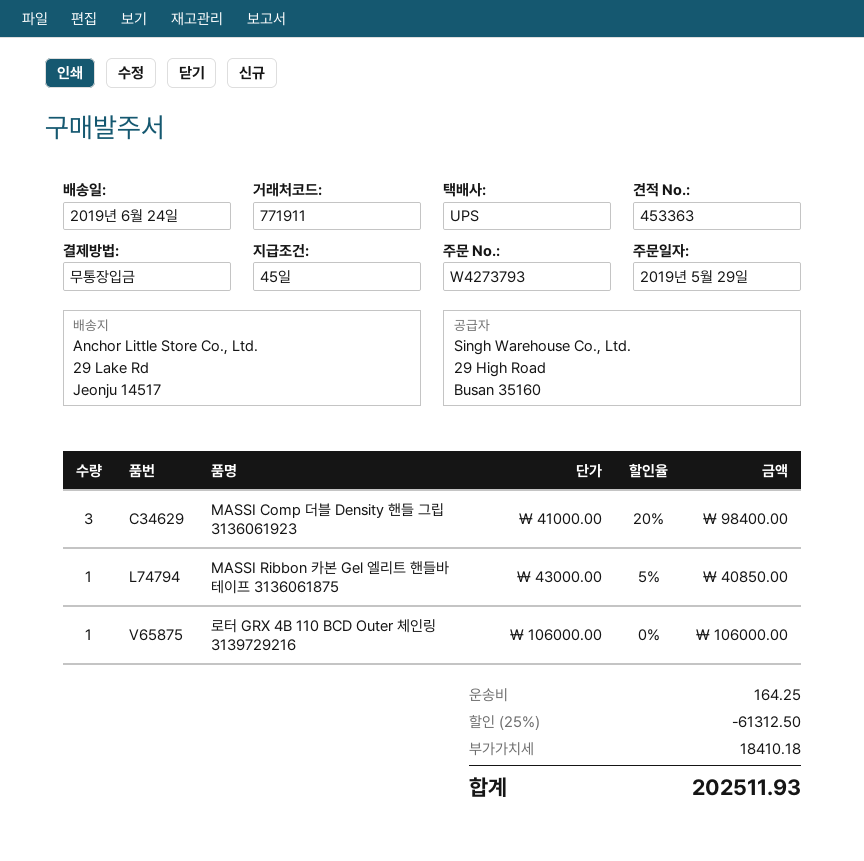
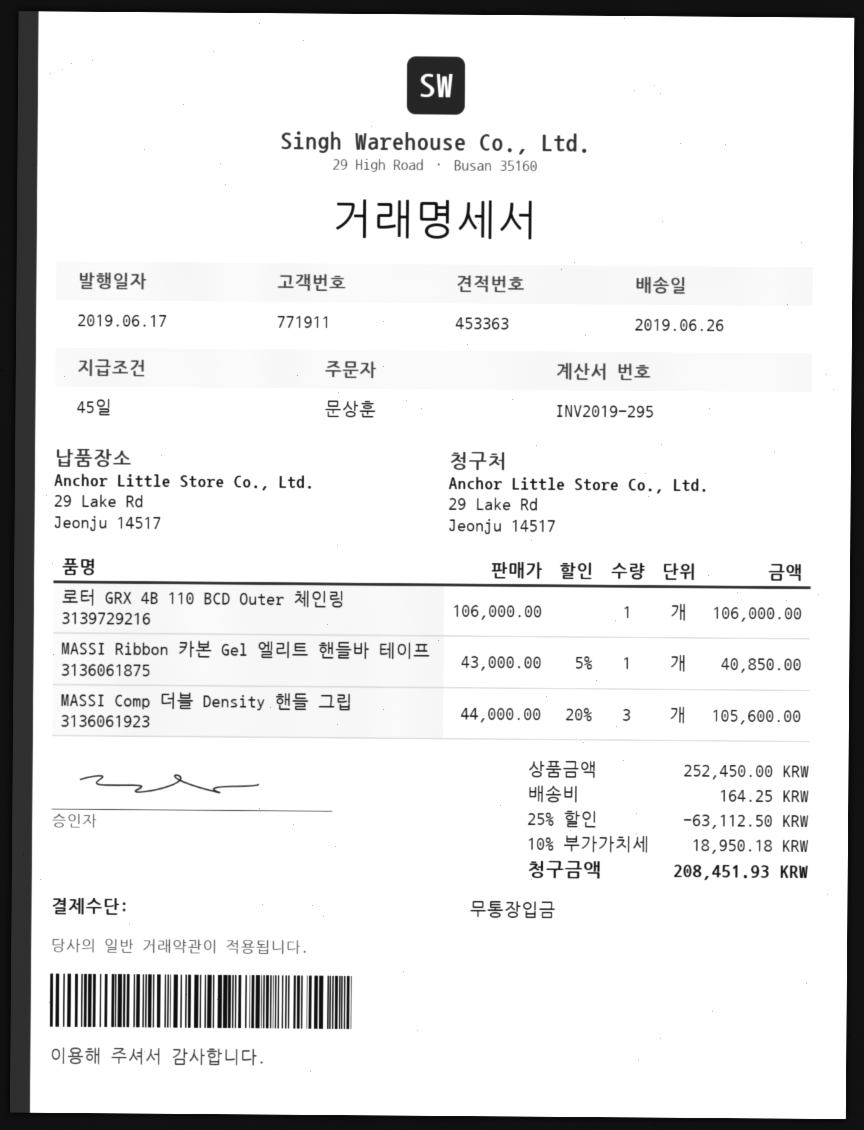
delivery date: 2019-06-24 -> 2019-06-26
MASSI Comp 더블 Density 핸들 그립 3136061923: 3 x 41000.00 - 20% = 98400.00 -> 3 x 44000.00 - 20% = 105600.00
discount: 25% = 61312.50 -> 25% = 63112.50
tax: 18410.18 -> 18950.18
total: 202511.93 -> 208451.93

